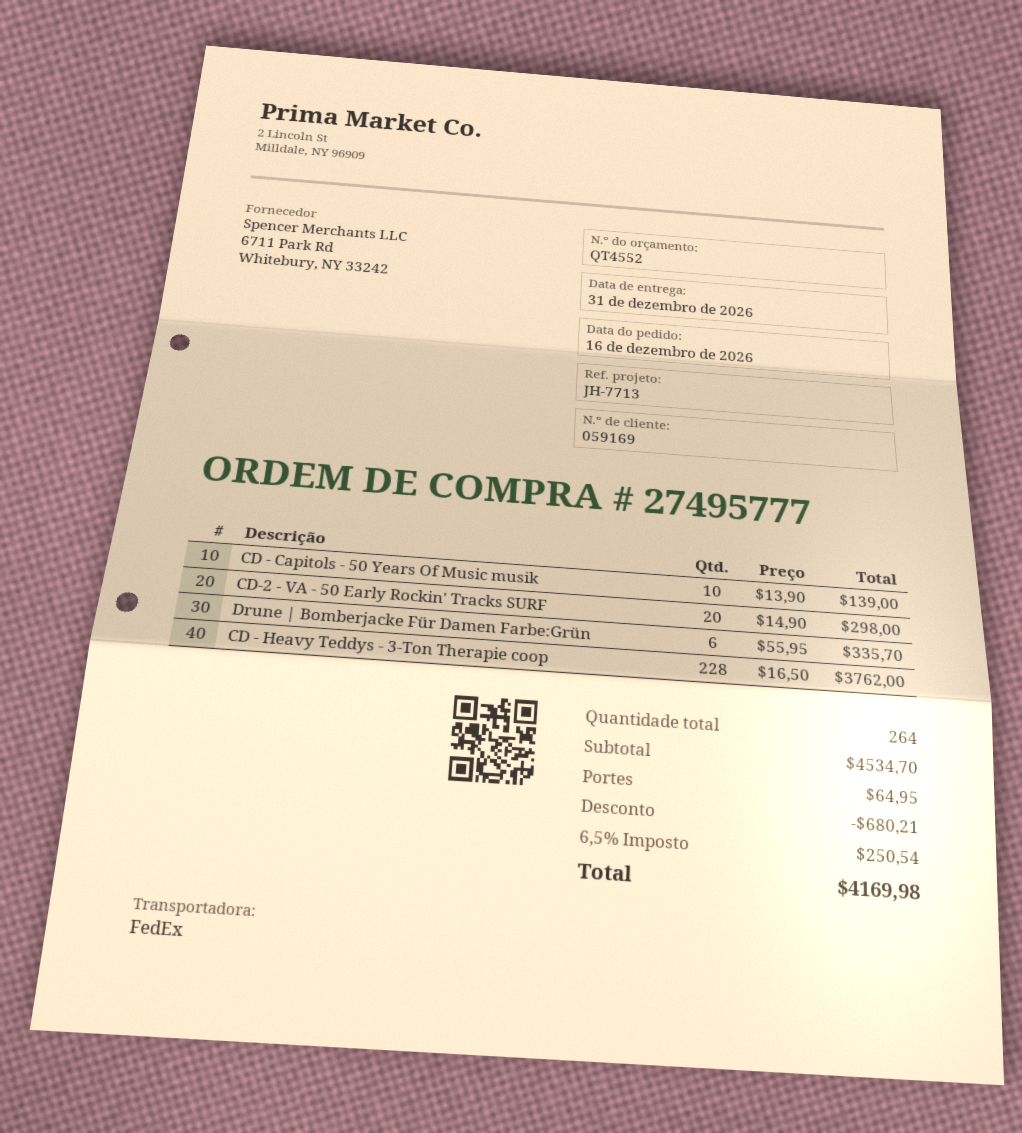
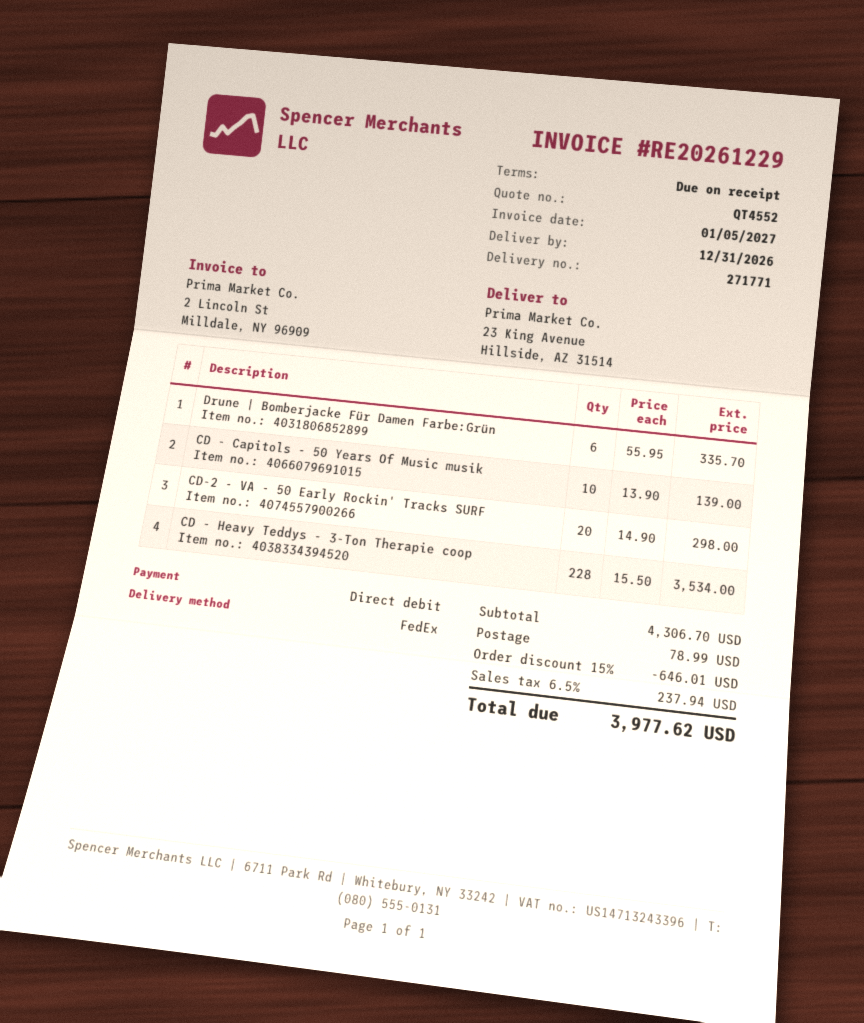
CD - Heavy Teddys - 3-Ton Therapie coop: 228 x 16.50 = 3762.00 -> 228 x 15.50 = 3534.00
subtotal: 4534.70 -> 4306.70
discount: 680.21 -> 646.01
shipping: 64.95 -> 78.99
tax: 6.5% = 250.54 -> 6.5% = 237.94
total: 4169.98 -> 3977.62

